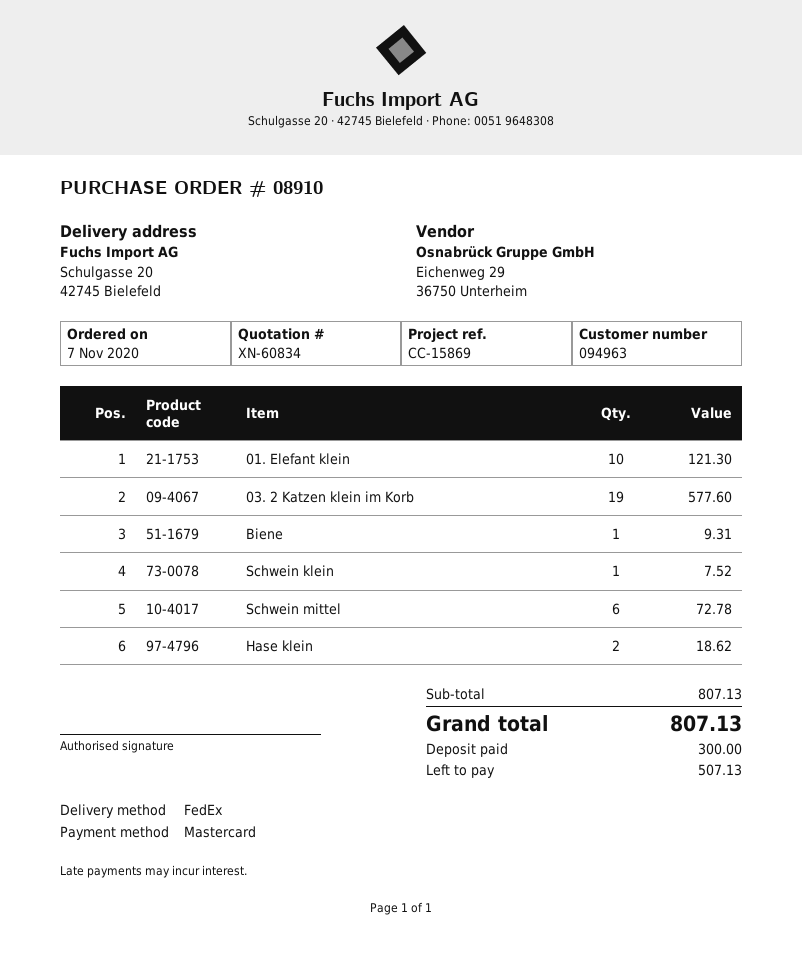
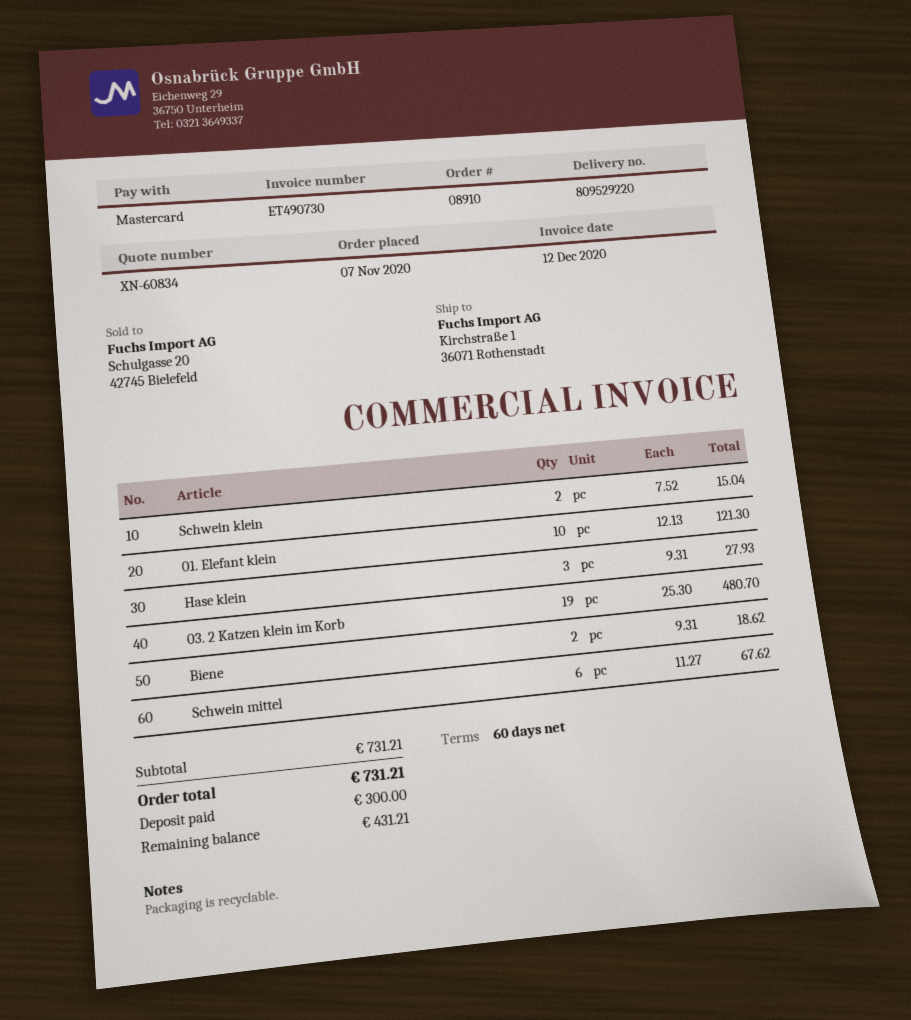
ship to: Schulgasse 20, 42745 Bielefeld -> Kirchstraße 1, 36071 Rothenstadt
03. 2 Katzen klein im Korb: 19 for 577.60 -> 19 for 480.70
Biene: 1 for 9.31 -> 2 for 18.62
Schwein klein: 1 for 7.52 -> 2 for 15.04
Schwein mittel: 6 for 72.78 -> 6 for 67.62
Hase klein: 2 for 18.62 -> 3 for 27.93
subtotal: 807.13 -> 731.21
total: 807.13 -> 731.21
balance: 507.13 -> 431.21

